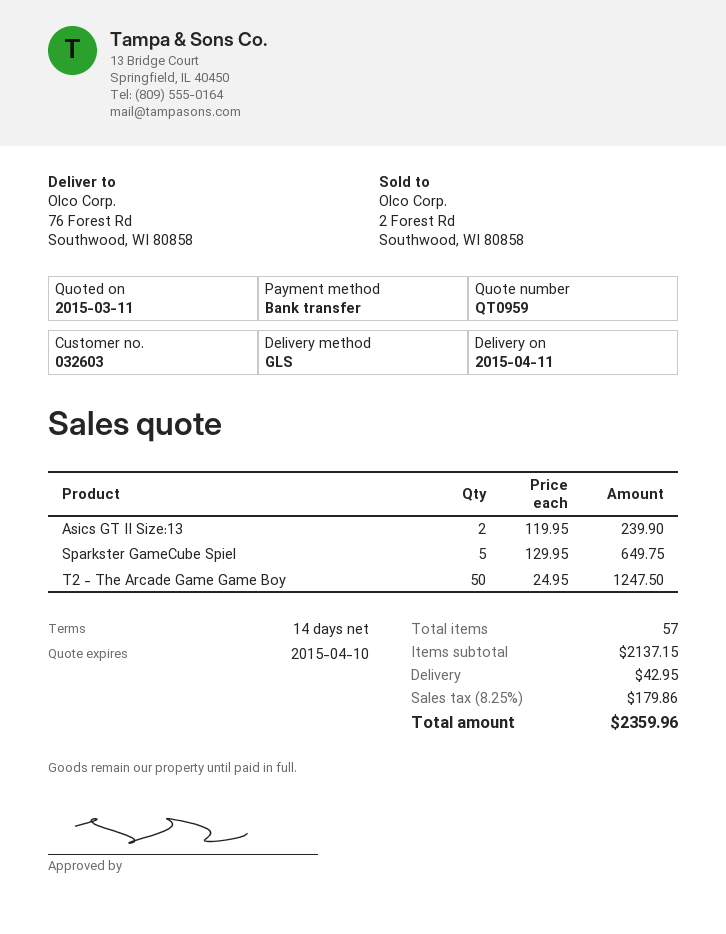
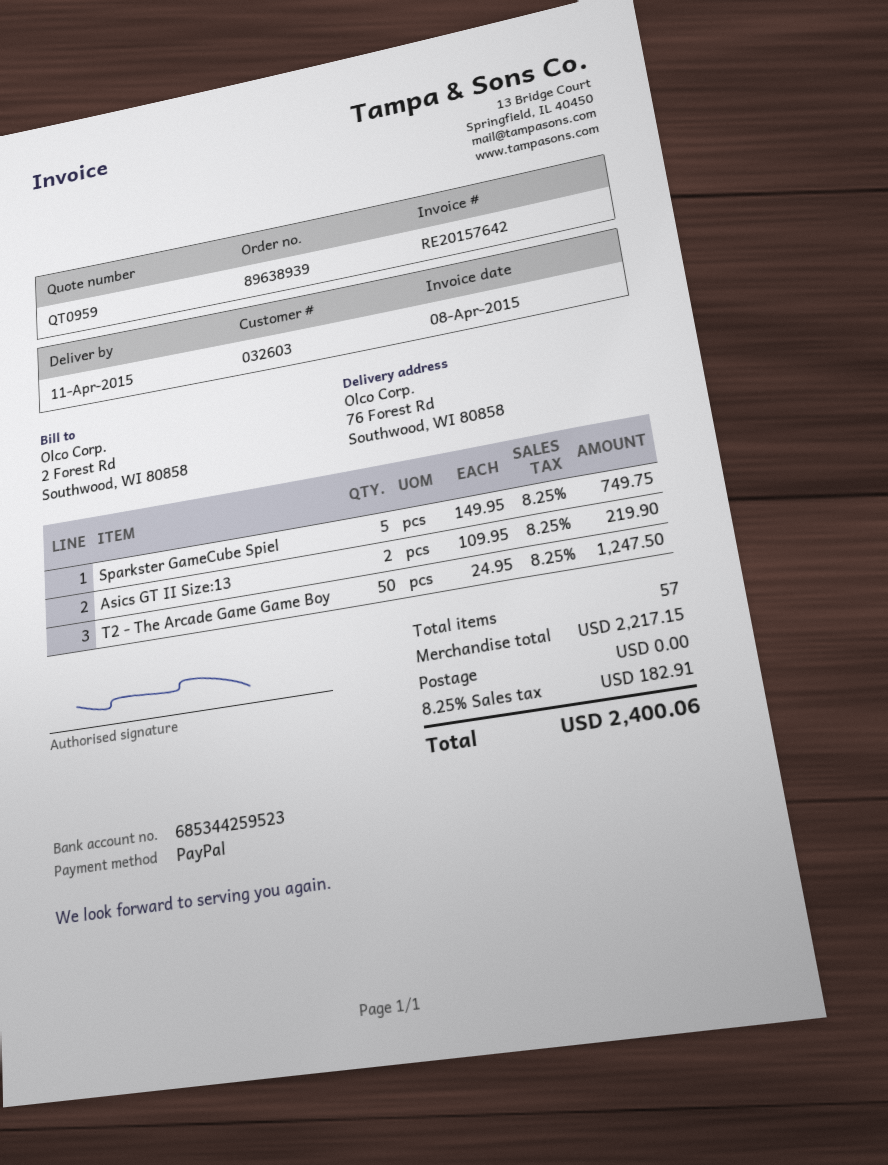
payment method: bank transfer -> PayPal
Asics GT II Size:13: 2 x 119.95 = 239.90 -> 2 x 109.95 = 219.90
Sparkster GameCube Spiel: 5 x 129.95 = 649.75 -> 5 x 149.95 = 749.75
subtotal: 2137.15 -> 2217.15
shipping: 42.95 -> 0.00
tax: 8.25% = 179.86 -> 8.25% = 182.91
total: 2359.96 -> 2400.06

